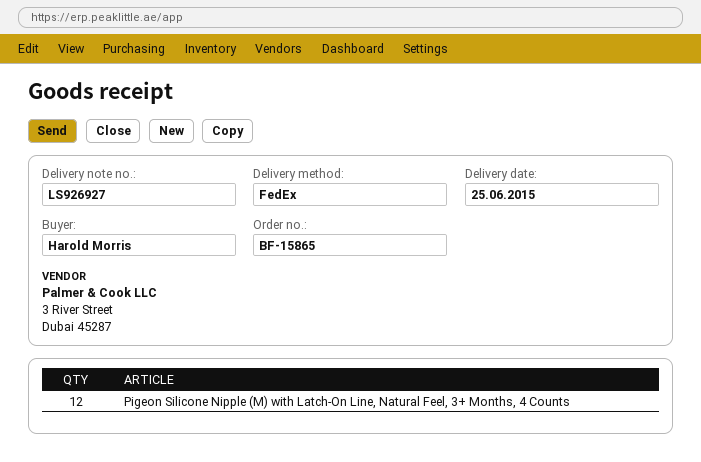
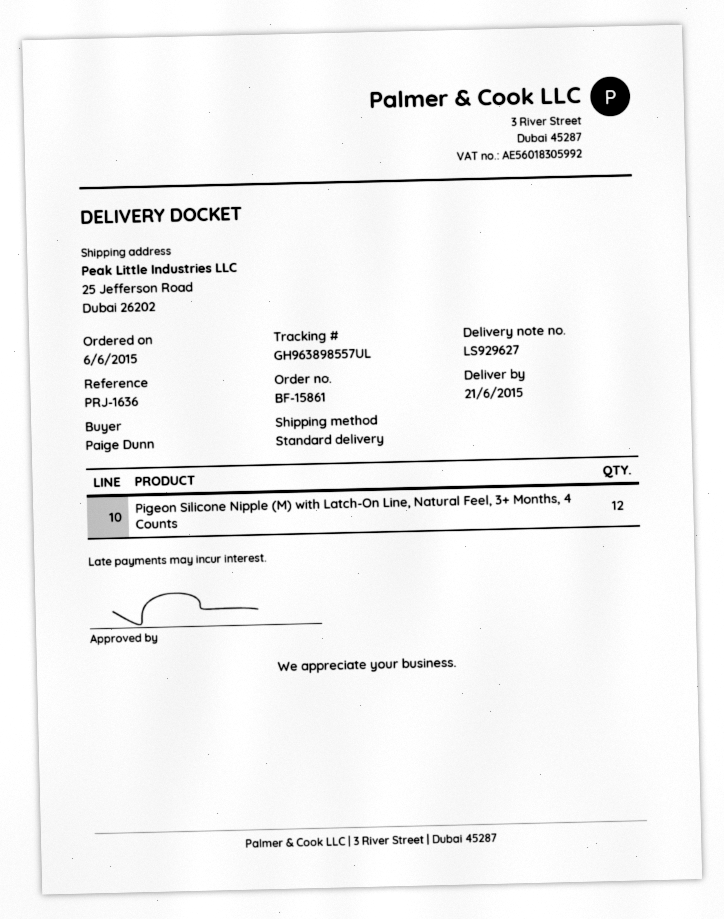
order number: BF-15865 -> BF-15861
delivery note number: LS926927 -> LS929627
delivery date: 2015-06-25 -> 2015-06-21
ordered by: Harold Morris -> Paige Dunn
shipping method: FedEx -> standard

